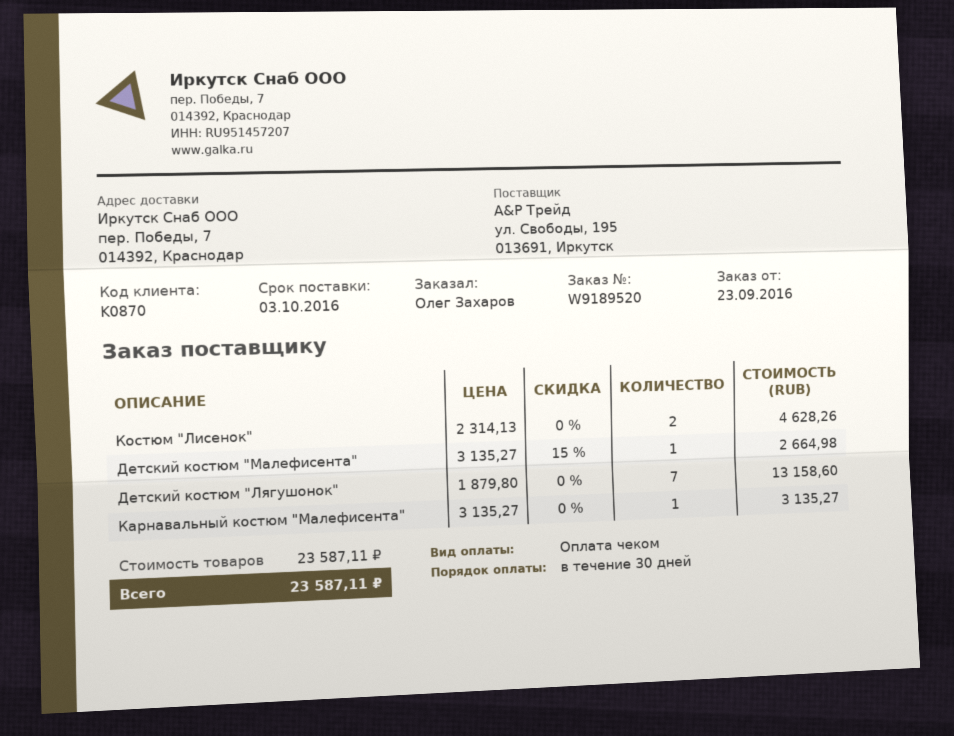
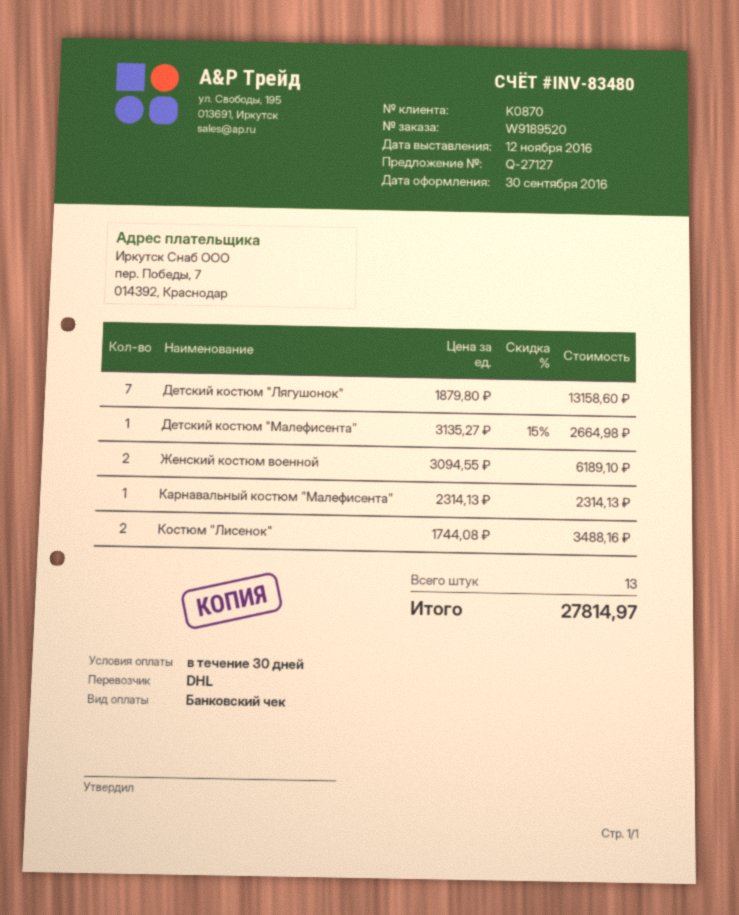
order date: 2016-09-23 -> 2016-09-30
Костюм "Лисенок": 2 x 2314.13 = 4628.26 -> 2 x 1744.08 = 3488.16
Карнавальный костюм "Малефисента": 1 x 3135.27 = 3135.27 -> 1 x 2314.13 = 2314.13
Женский костюм военной: none -> 2 x 3094.55 = 6189.10
total: 23587.11 -> 27814.97

